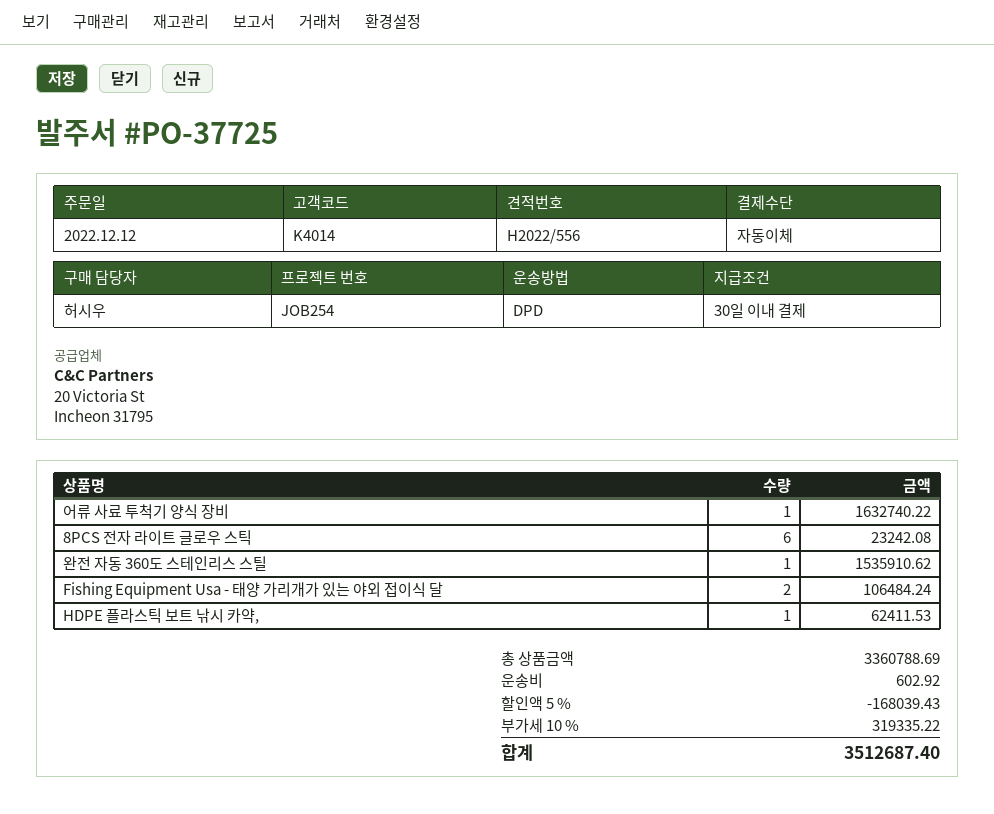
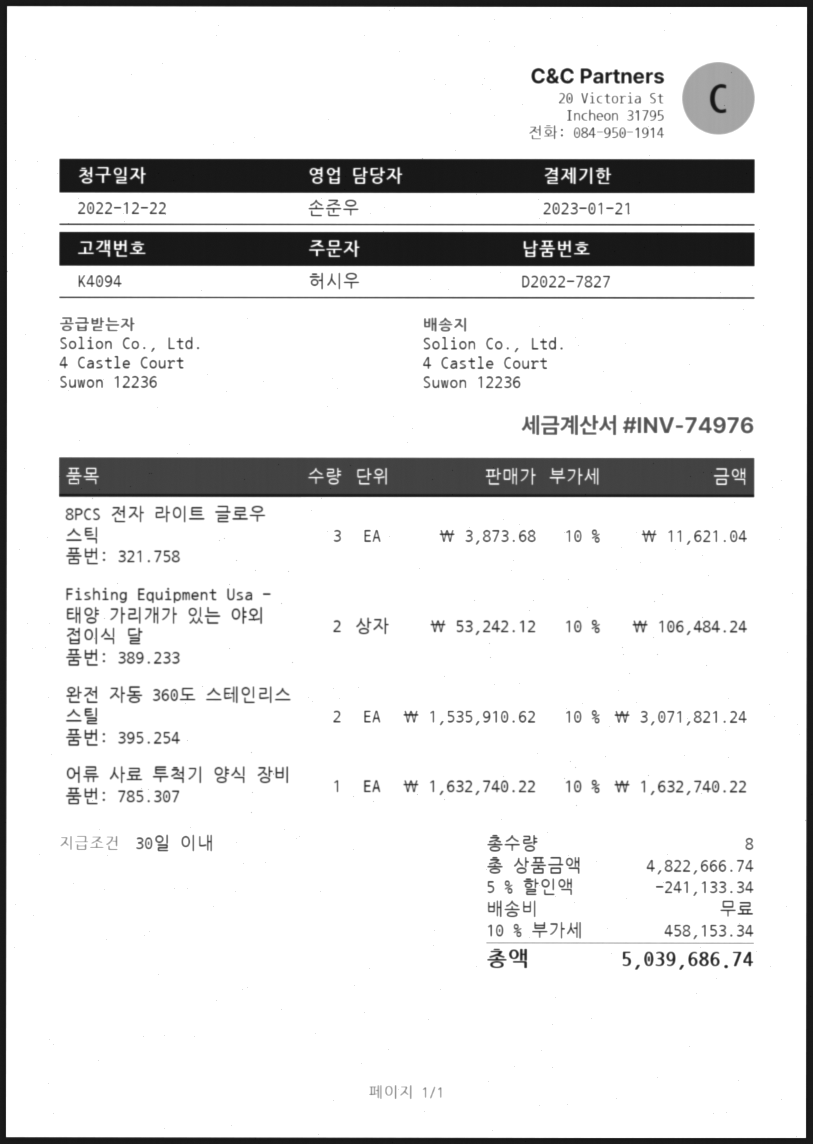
customer number: K4014 -> K4094
8PCS 전자 라이트 글로우 스틱: 6 for 23242.08 -> 3 for 11621.04
완전 자동 360도 스테인리스 스틸: 1 for 1535910.62 -> 2 for 3071821.24
HDPE 플라스틱 보트 낚시 카약,: 1 for 62411.53 -> none
subtotal: 3360788.69 -> 4822666.74
discount: 5% = 168039.43 -> 5% = 241133.34
shipping: 602.92 -> 0.00
tax: 10% = 319335.22 -> 10% = 458153.34
total: 3512687.40 -> 5039686.74

